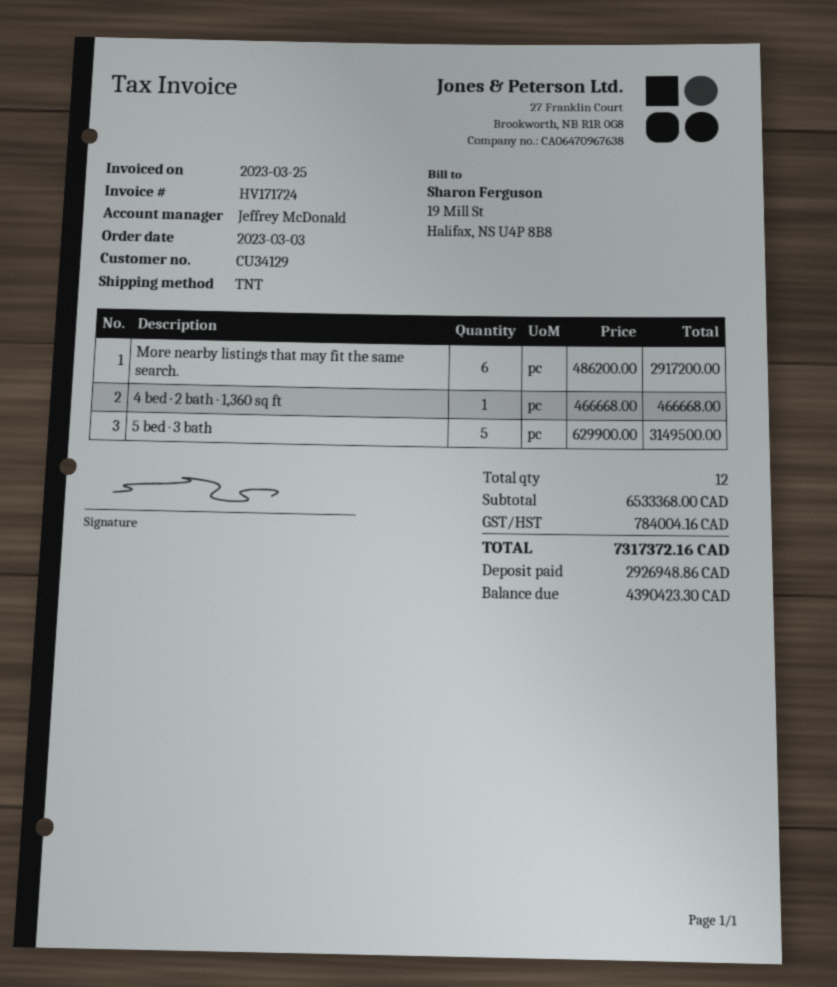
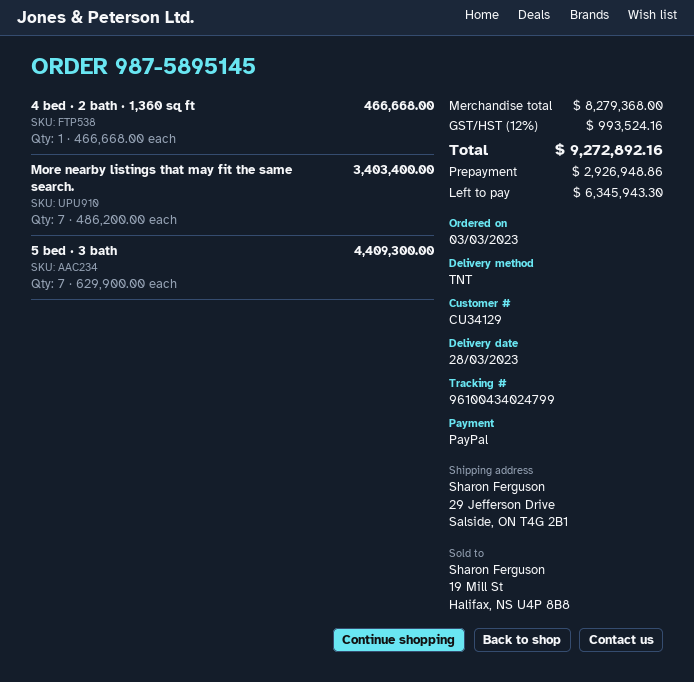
More nearby listings that may fit the same search.: 6 x 486200.00 = 2917200.00 -> 7 x 486200.00 = 3403400.00
5 bed · 3 bath: 5 x 629900.00 = 3149500.00 -> 7 x 629900.00 = 4409300.00
subtotal: 6533368.00 -> 8279368.00
tax: 784004.16 -> 993524.16
total: 7317372.16 -> 9272892.16
balance: 4390423.30 -> 6345943.30

